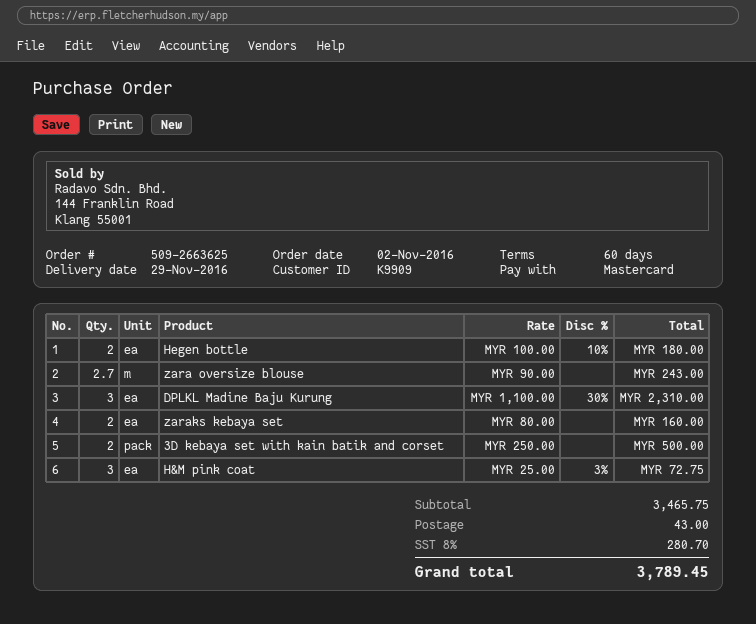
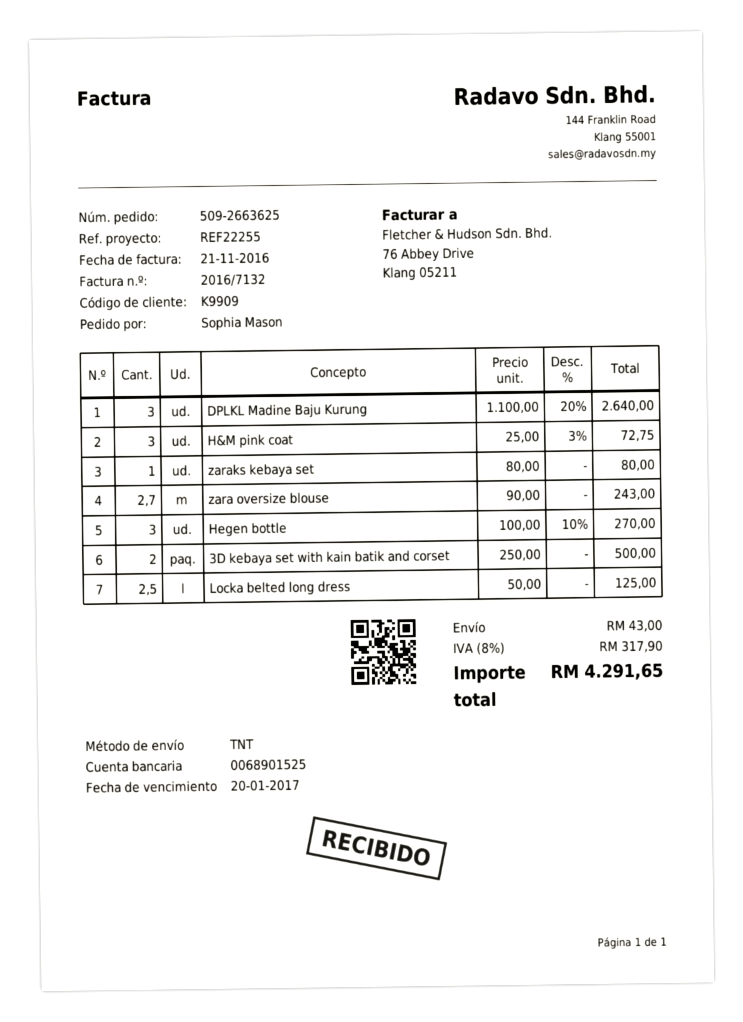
Hegen bottle: 2 x 100.00 - 10% = 180.00 -> 3 x 100.00 - 10% = 270.00
DPLKL Madine Baju Kurung: 3 x 1100.00 - 30% = 2310.00 -> 3 x 1100.00 - 20% = 2640.00
zaraks kebaya set: 2 x 80.00 = 160.00 -> 1 x 80.00 = 80.00
Locka belted long dress: none -> 2.5 x 50.00 = 125.00
tax: 8% = 280.70 -> 8% = 317.90
total: 3789.45 -> 4291.65

